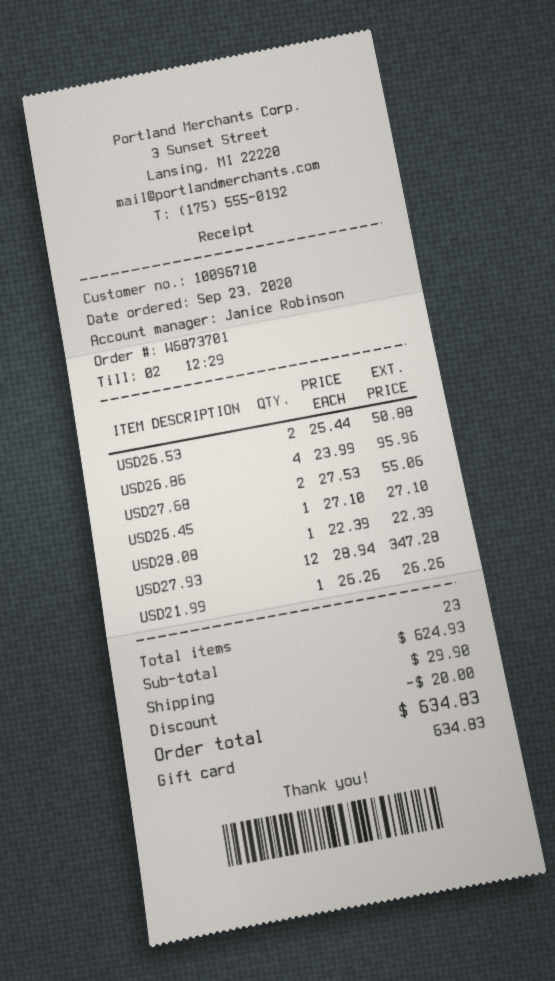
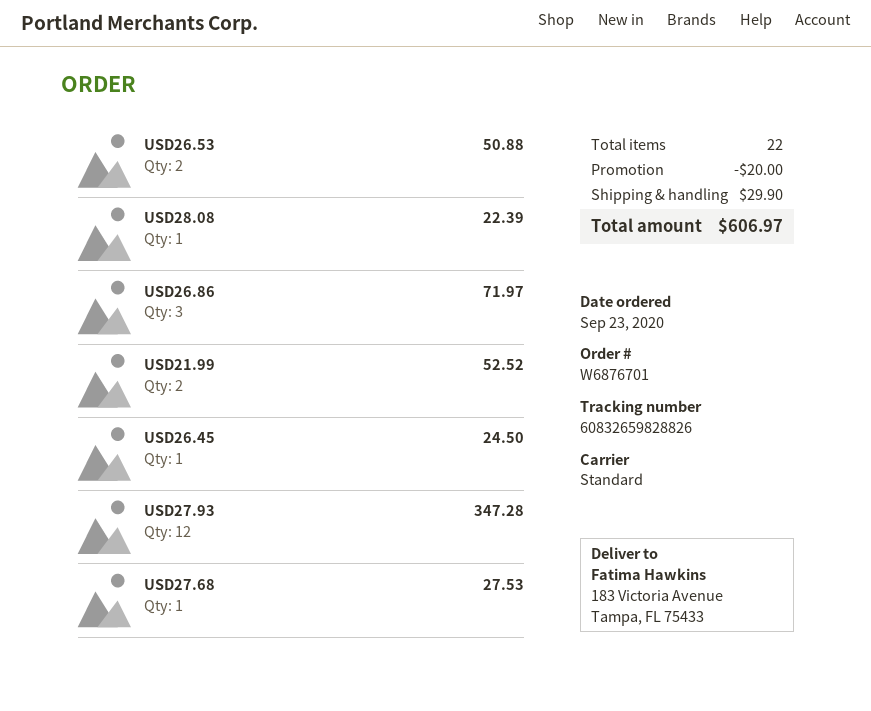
order number: W6873701 -> W6876701
USD26.86: 4 for 95.96 -> 3 for 71.97
USD27.68: 2 for 55.06 -> 1 for 27.53
USD26.45: 1 for 27.10 -> 1 for 24.50
USD21.99: 1 for 26.26 -> 2 for 52.52
total quantity: 23 -> 22
total: 634.83 -> 606.97

